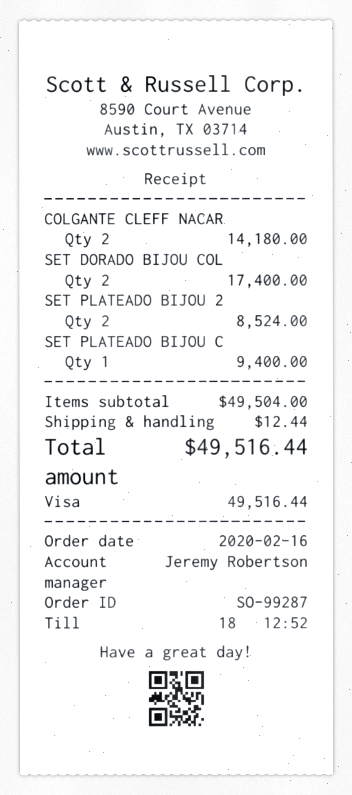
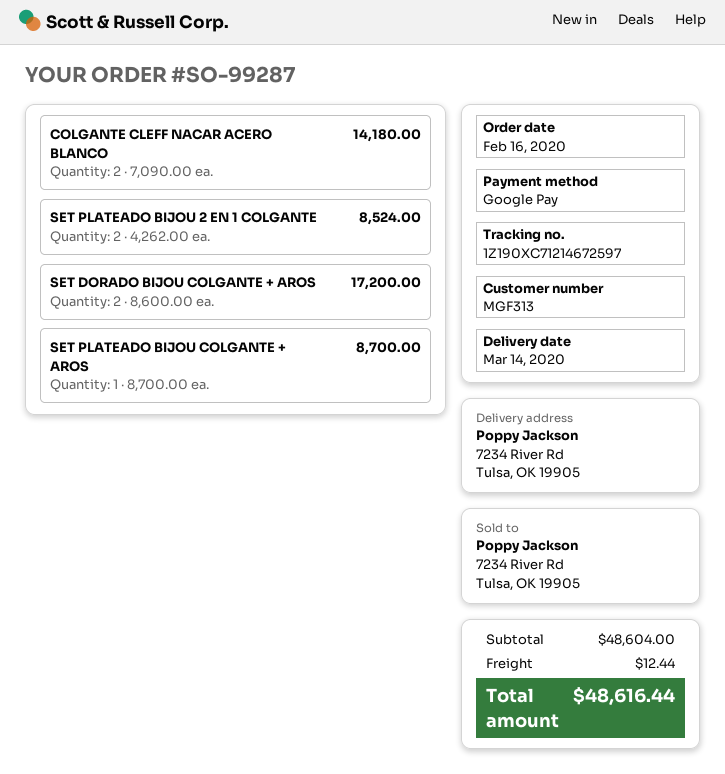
payment method: Visa -> Google Pay
SET DORADO BIJOU COL: 2 for 17400.00 -> 2 for 17200.00
SET PLATEADO BIJOU C: 1 for 9400.00 -> 1 for 8700.00
subtotal: 49504.00 -> 48604.00
total: 49516.44 -> 48616.44

